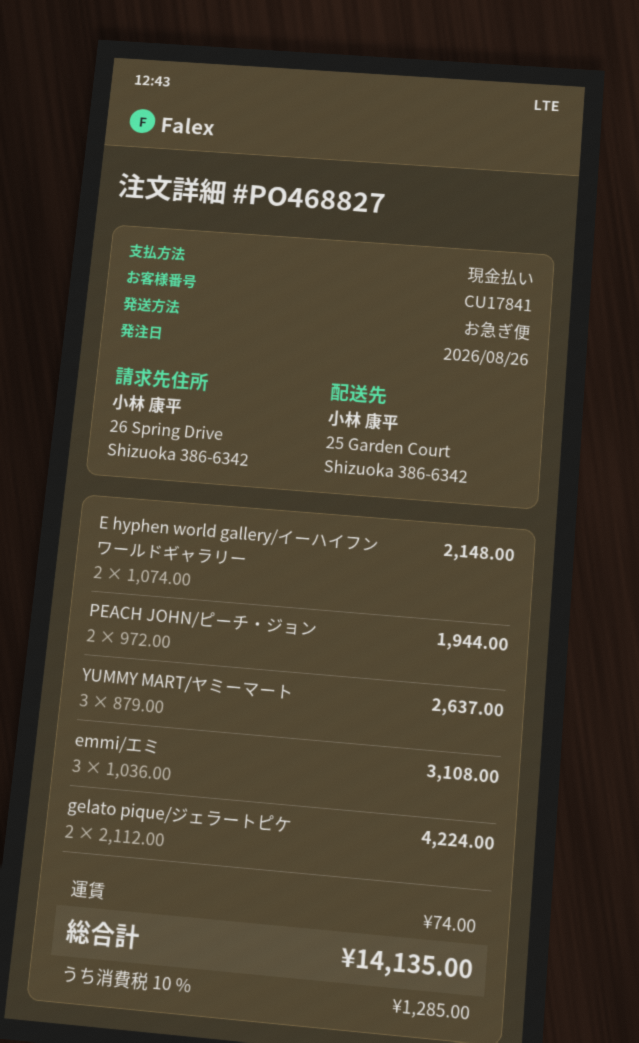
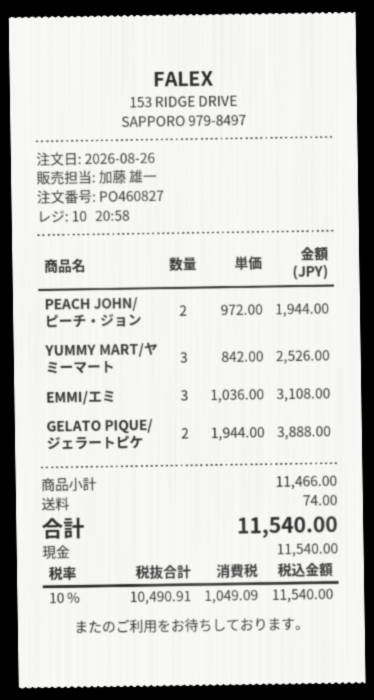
order number: PO468827 -> PO460827
E hyphen world gallery/イーハイフンワールドギャラリー: 2 x 1074.00 = 2148.00 -> none
YUMMY MART/ヤミーマート: 3 x 879.00 = 2637.00 -> 3 x 842.00 = 2526.00
gelato pique/ジェラートピケ: 2 x 2112.00 = 4224.00 -> 2 x 1944.00 = 3888.00
tax: 10% = 1285.00 -> 10% = 1049.09
total: 14135.00 -> 11540.00

